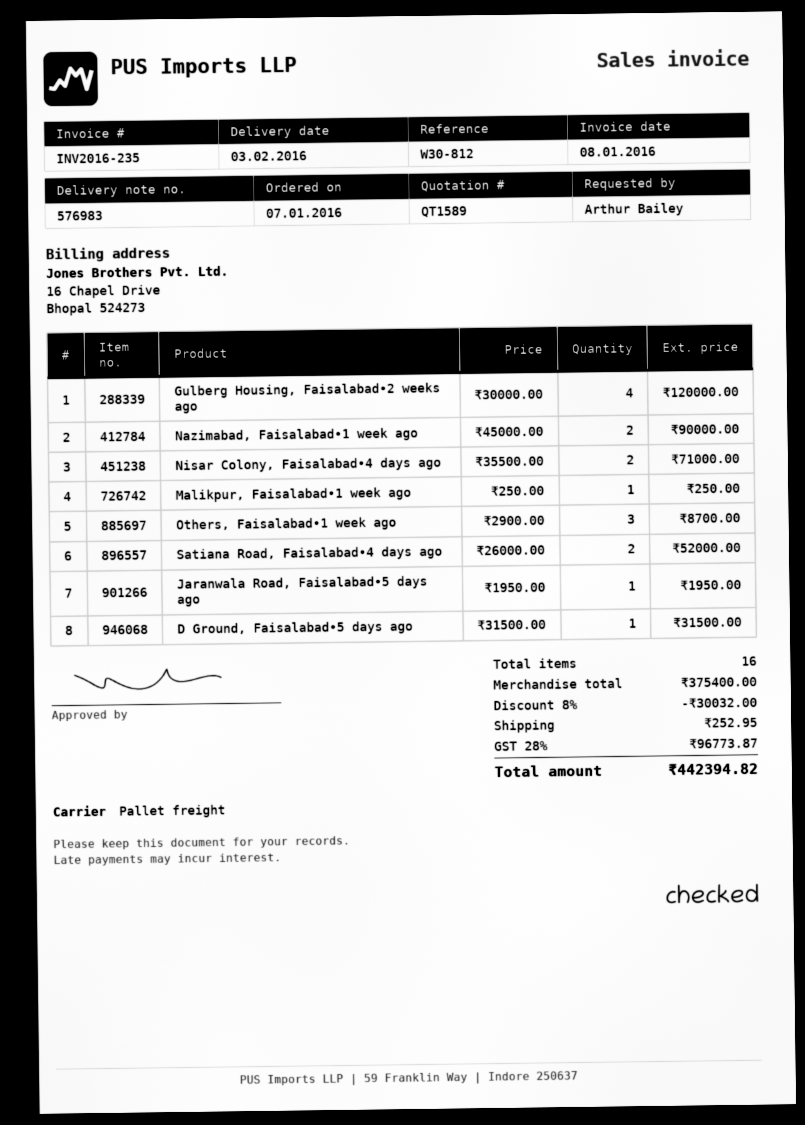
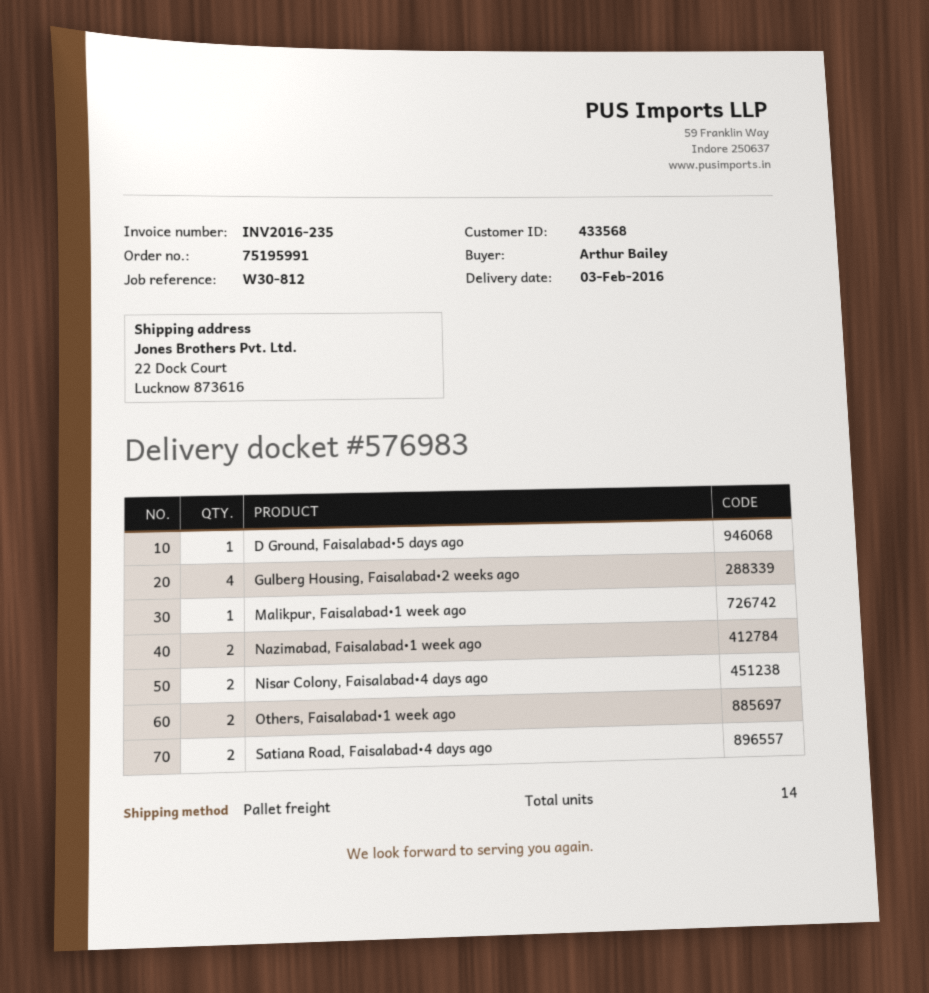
Others, Faisalabad•1 week ago: 3 -> 2
Jaranwala Road, Faisalabad•5 days ago: 1 -> none
total quantity: 16 -> 14

